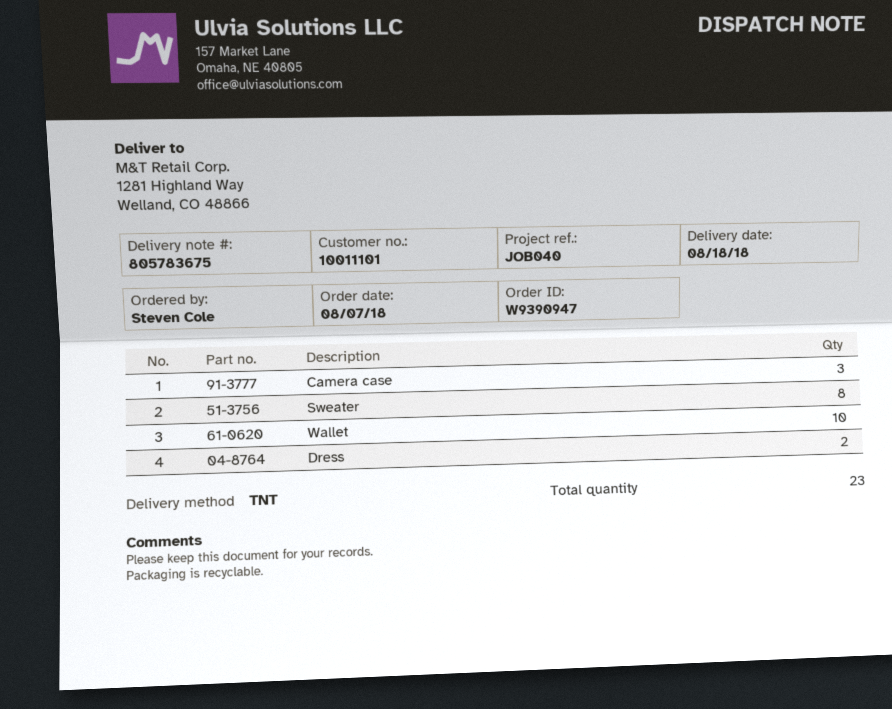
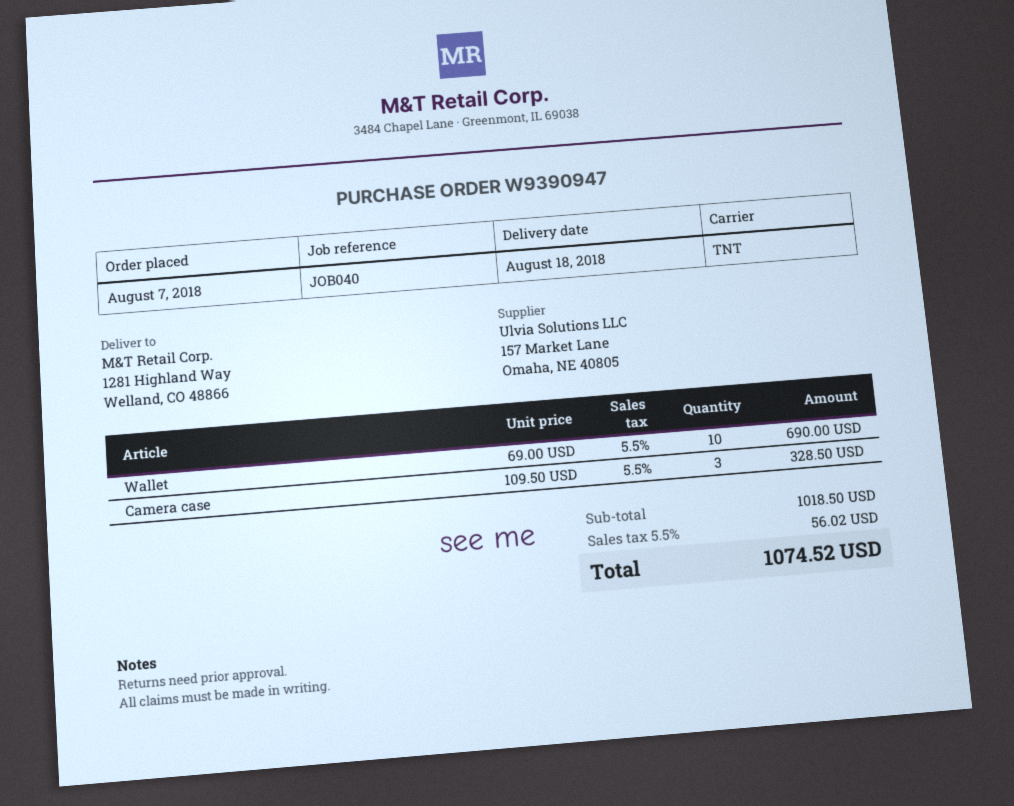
Sweater: 8 -> none
Dress: 2 -> none

